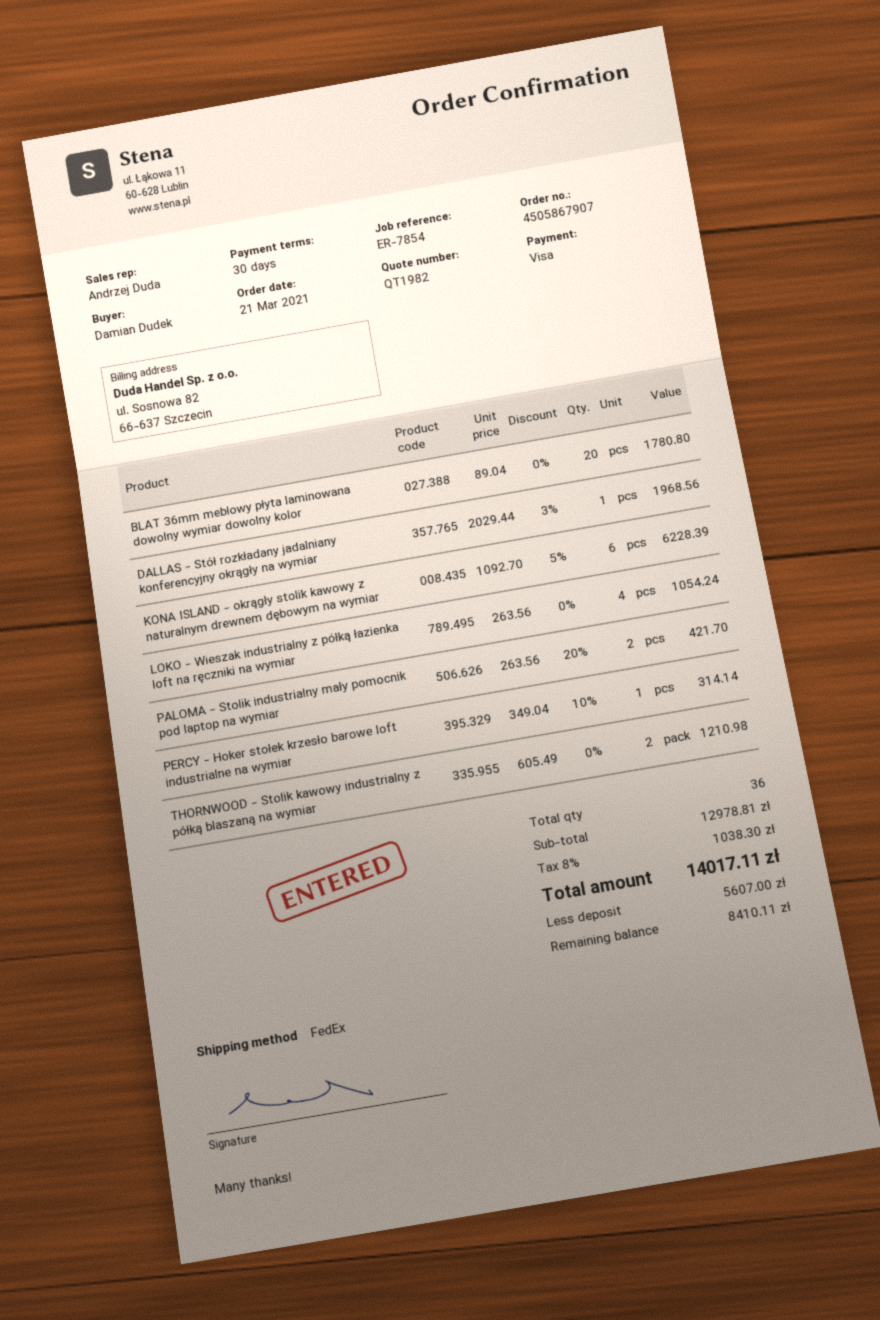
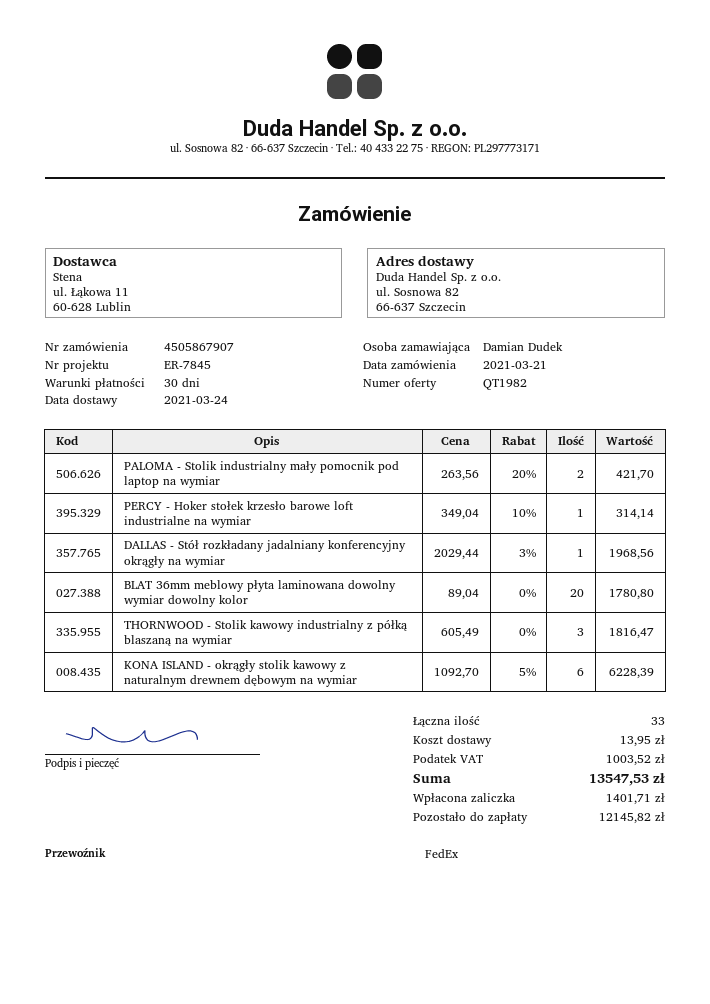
reference: ER-7854 -> ER-7845
LOKO - Wieszak industrialny z półką łazienka loft na ręczniki na wymiar: 4 x 263.56 = 1054.24 -> none
THORNWOOD - Stolik kawowy industrialny z półką blaszaną na wymiar: 2 x 605.49 = 1210.98 -> 3 x 605.49 = 1816.47
total quantity: 36 -> 33
shipping: none -> 13.95
tax: 1038.30 -> 1003.52
total: 14017.11 -> 13547.53
deposit: 5607.00 -> 1401.71
balance: 8410.11 -> 12145.82

